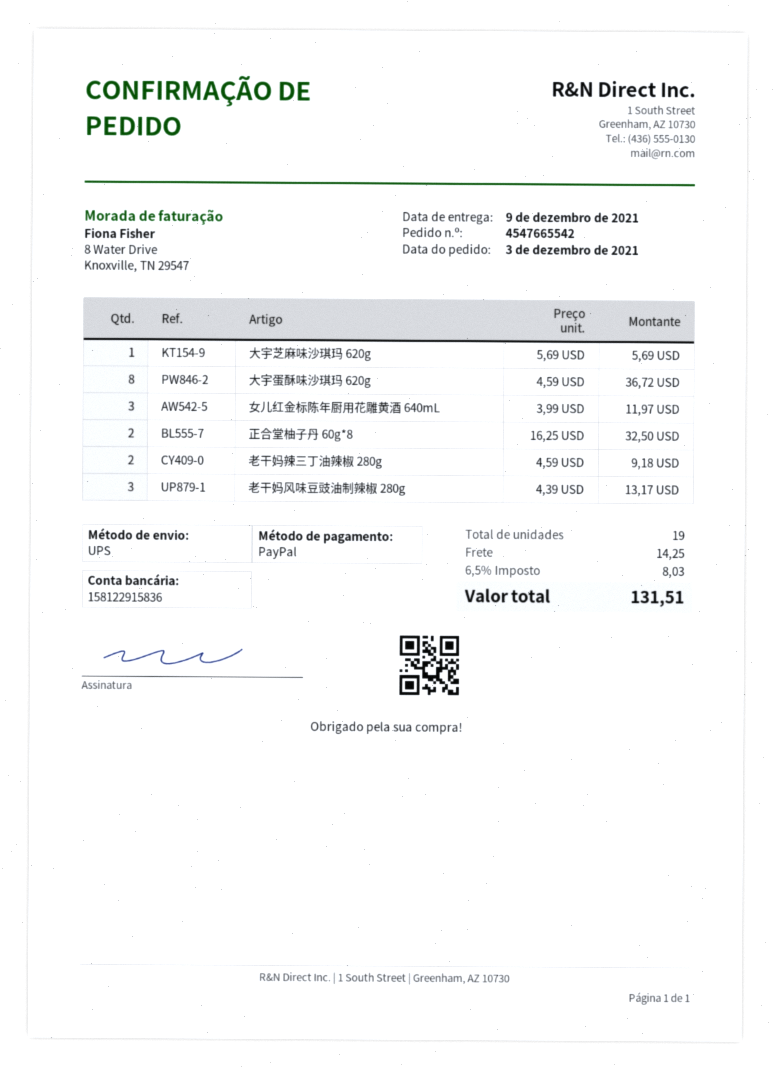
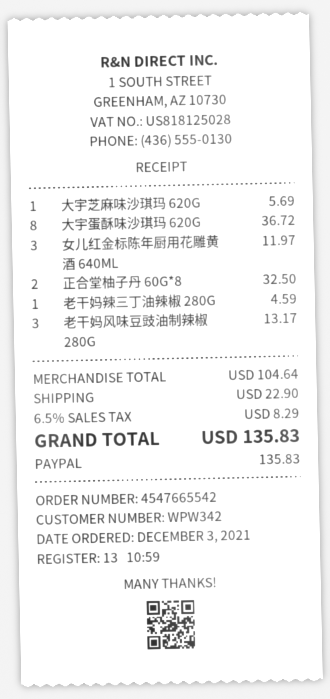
老干妈辣三丁油辣椒 280g: 2 for 9.18 -> 1 for 4.59
shipping: 14.25 -> 22.90
tax: 6.5% = 8.03 -> 6.5% = 8.29
total: 131.51 -> 135.83

